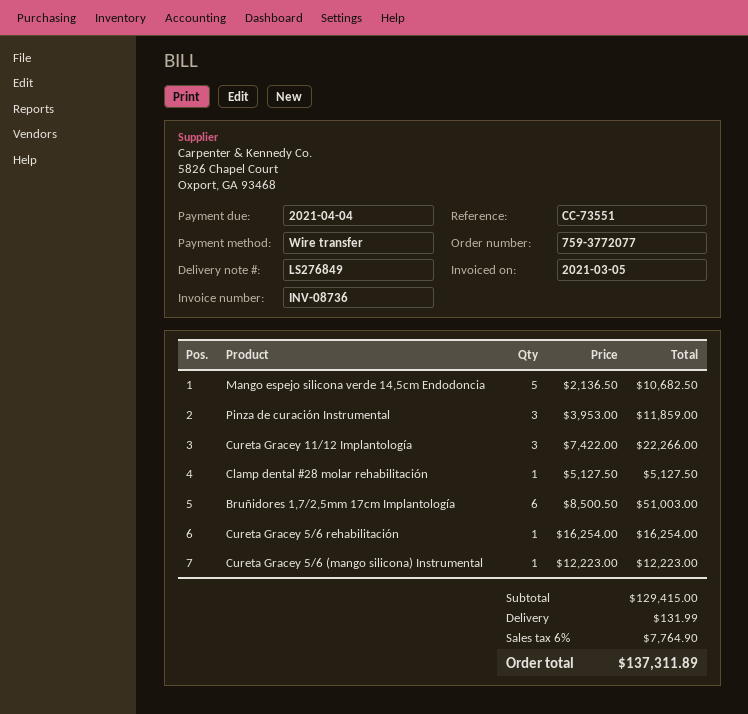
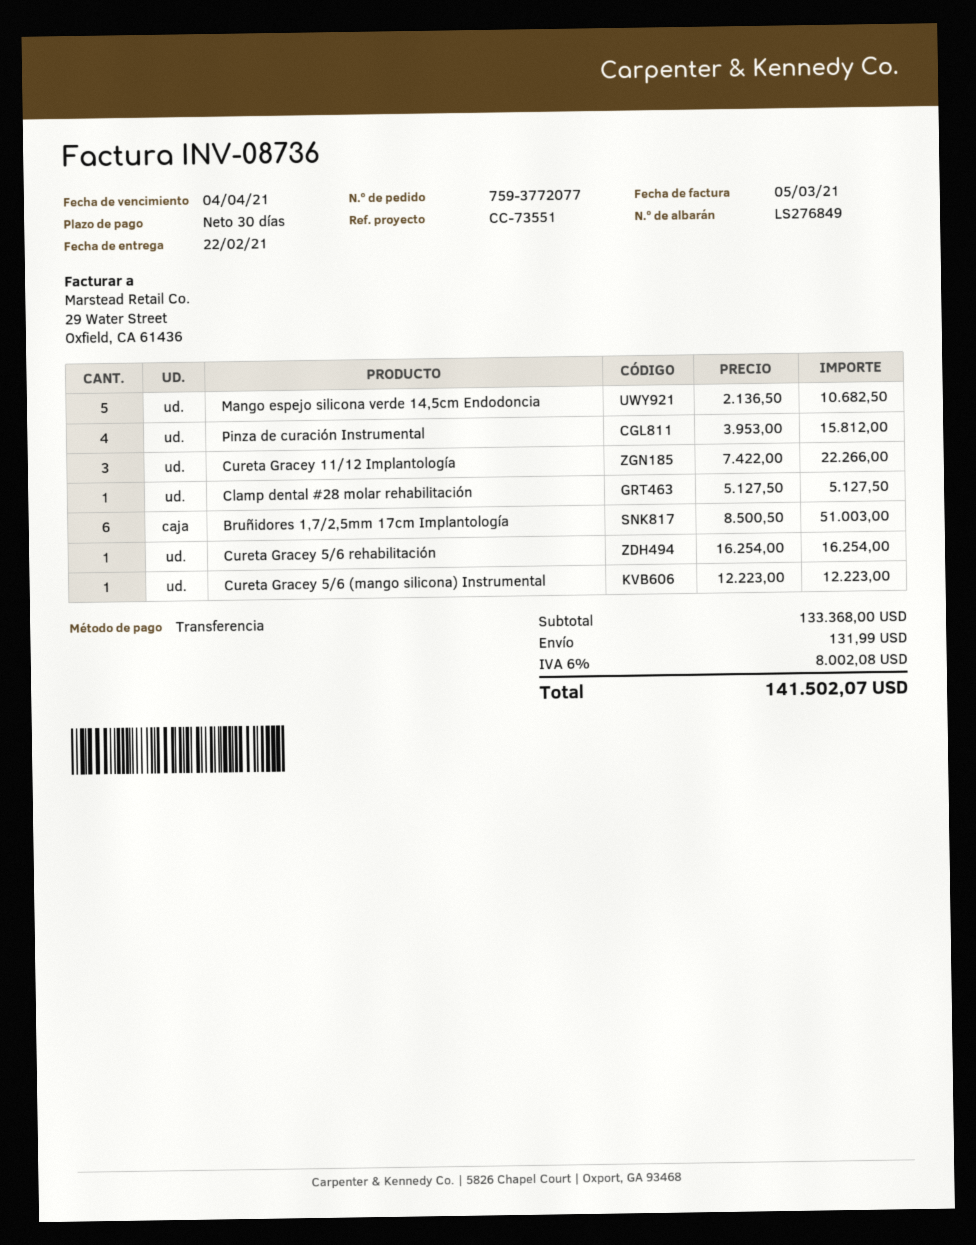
Pinza de curación Instrumental: 3 x 3953.00 = 11859.00 -> 4 x 3953.00 = 15812.00
subtotal: 129415.00 -> 133368.00
tax: 6% = 7764.90 -> 6% = 8002.08
total: 137311.89 -> 141502.07

